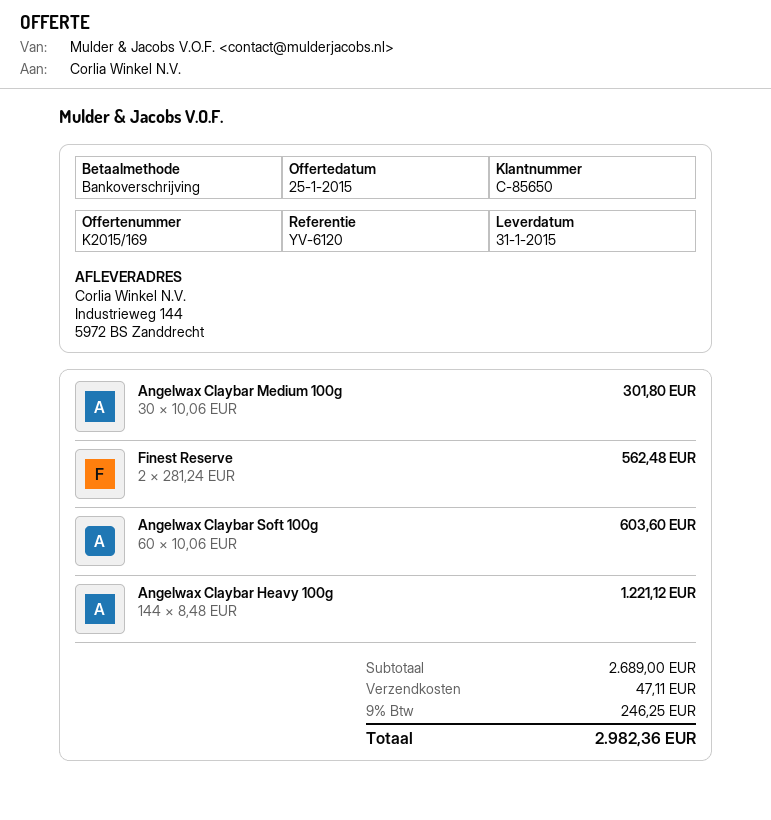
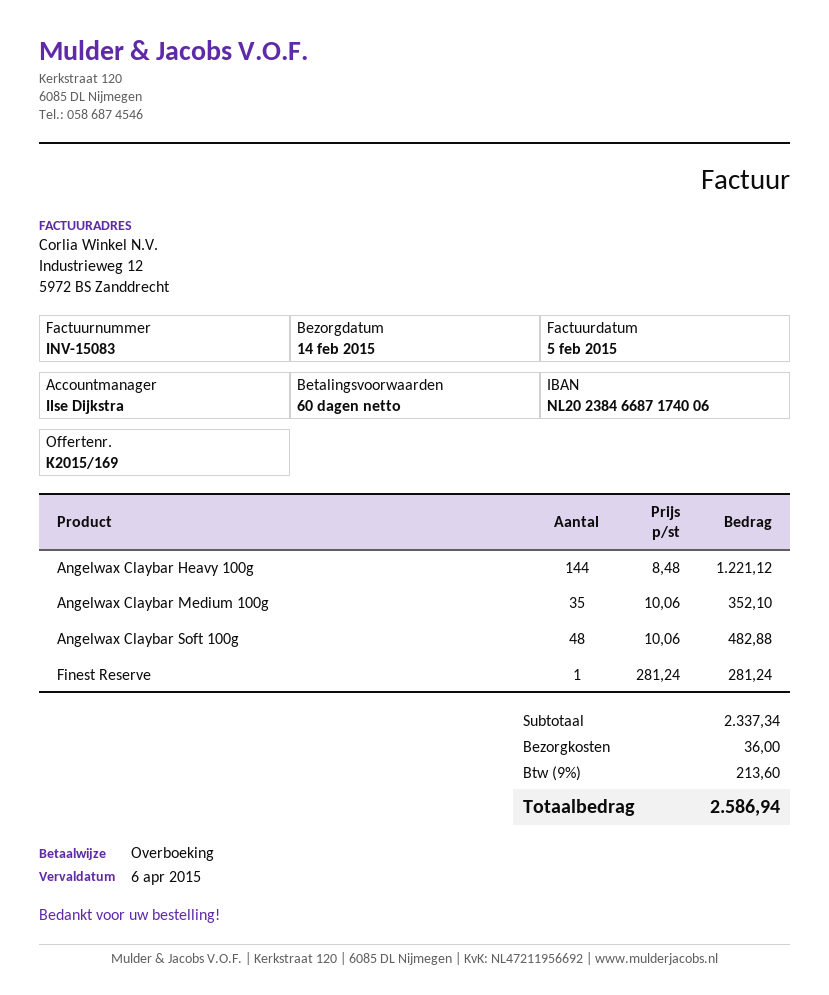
delivery date: 2015-01-31 -> 2015-02-14
Angelwax Claybar Medium 100g: 30 x 10.06 = 301.80 -> 35 x 10.06 = 352.10
Finest Reserve: 2 x 281.24 = 562.48 -> 1 x 281.24 = 281.24
Angelwax Claybar Soft 100g: 60 x 10.06 = 603.60 -> 48 x 10.06 = 482.88
subtotal: 2689.00 -> 2337.34
shipping: 47.11 -> 36.00
tax: 9% = 246.25 -> 9% = 213.60
total: 2982.36 -> 2586.94

